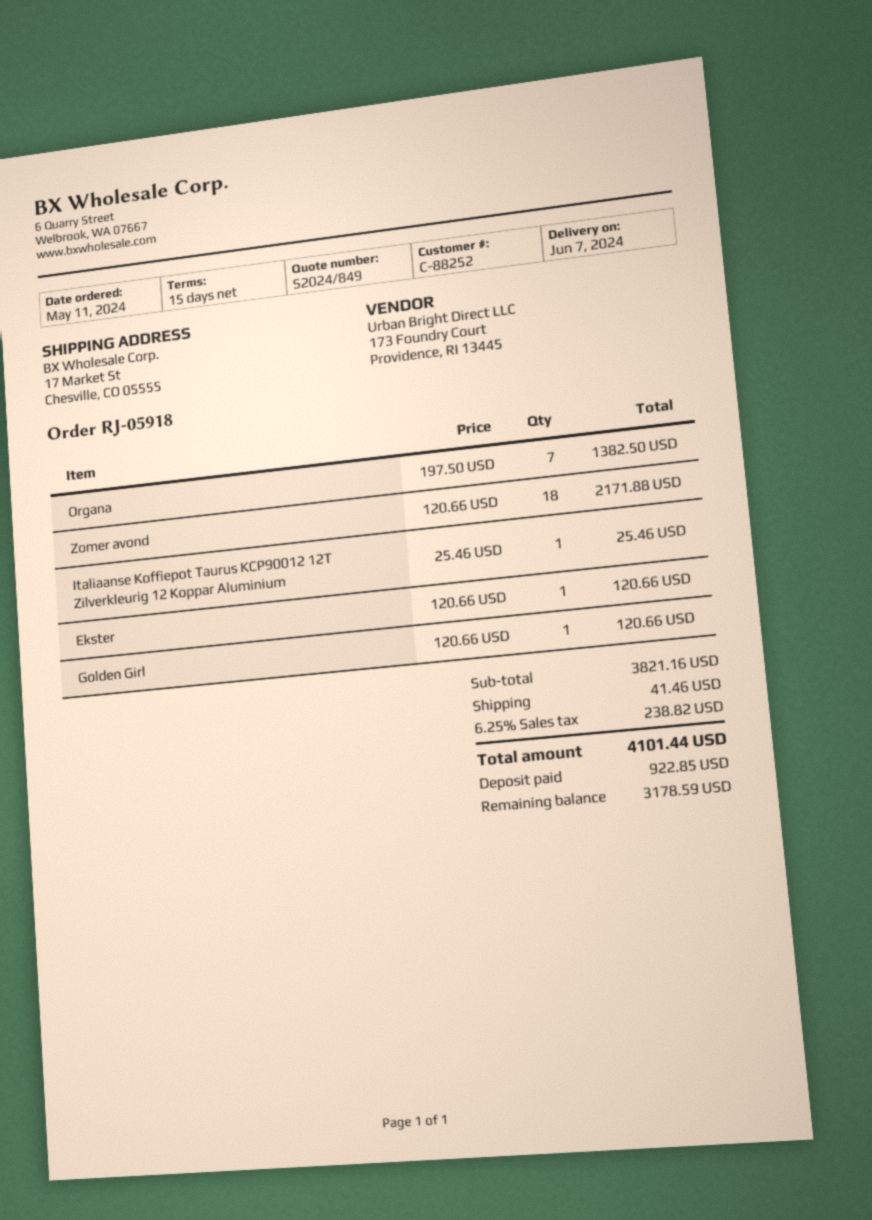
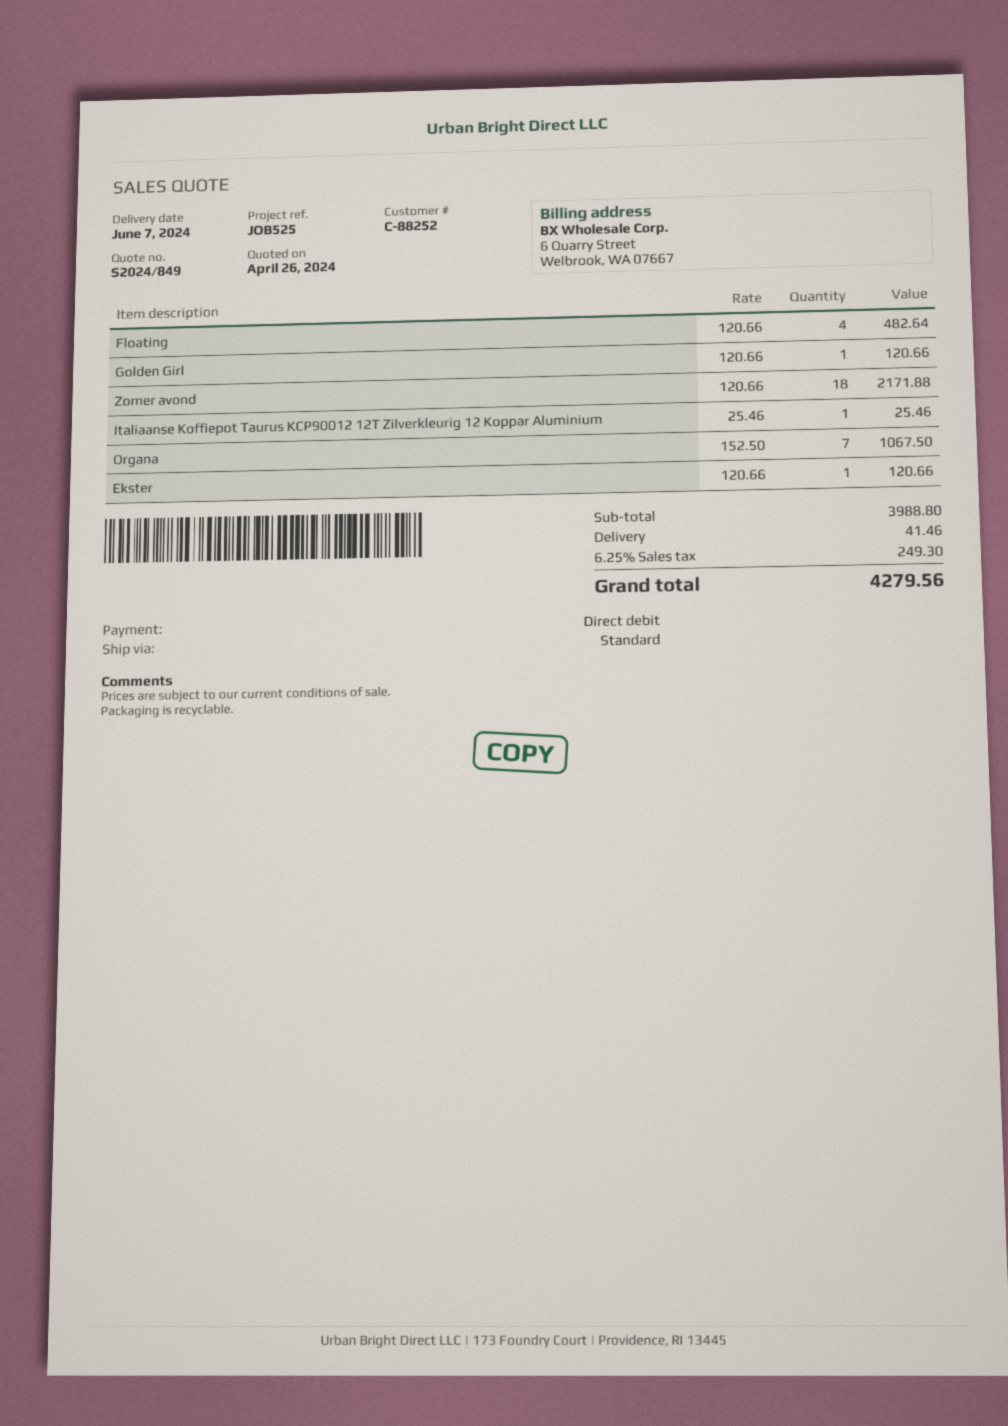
Organa: 7 x 197.50 = 1382.50 -> 7 x 152.50 = 1067.50
Floating: none -> 4 x 120.66 = 482.64
subtotal: 3821.16 -> 3988.80
tax: 6.25% = 238.82 -> 6.25% = 249.30
total: 4101.44 -> 4279.56

